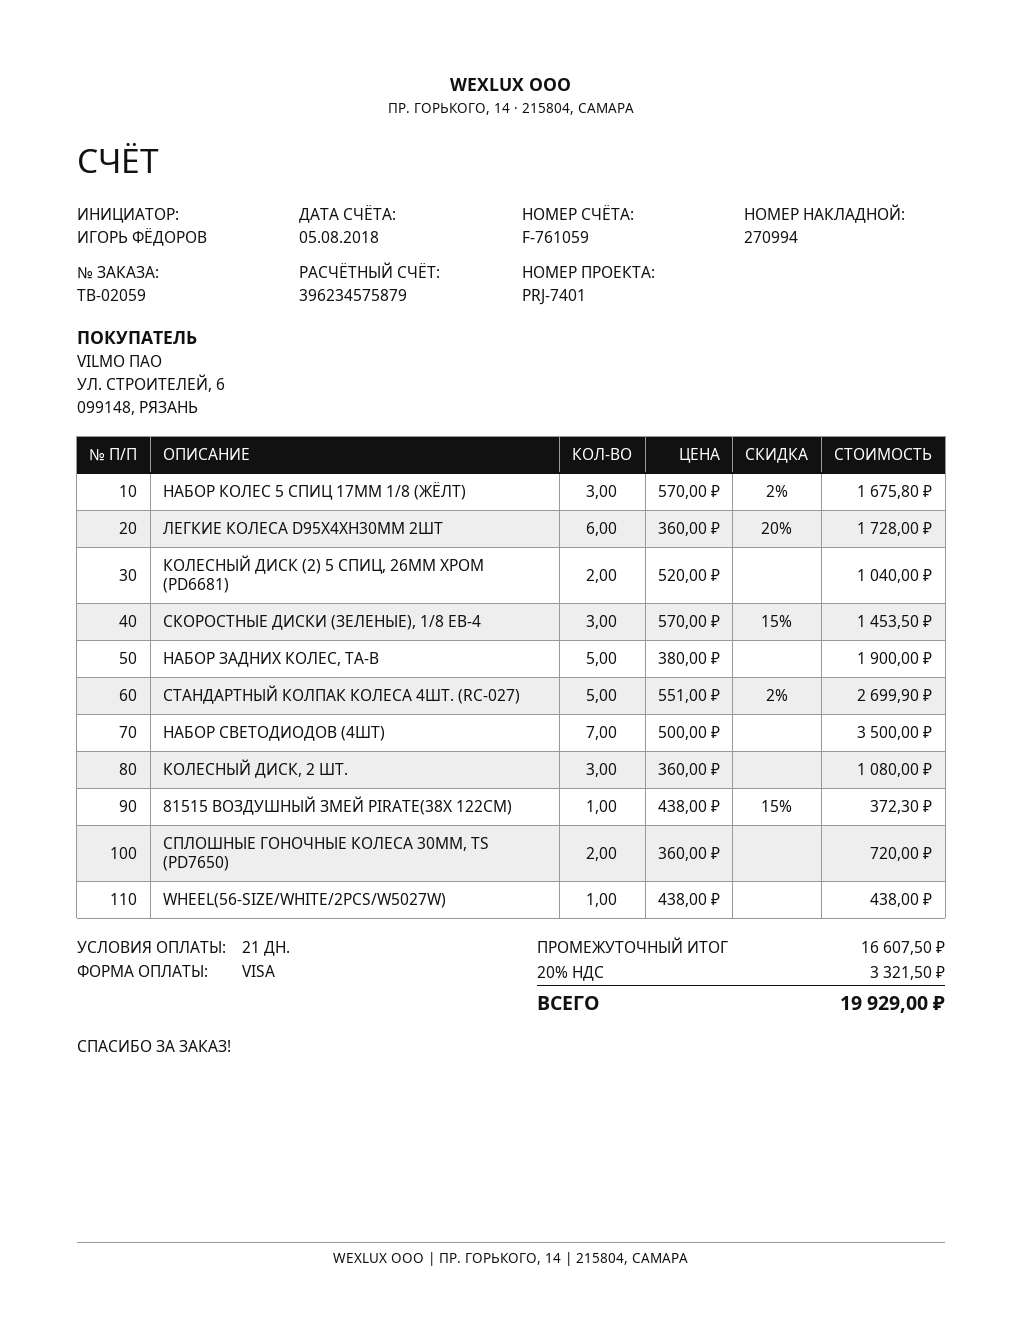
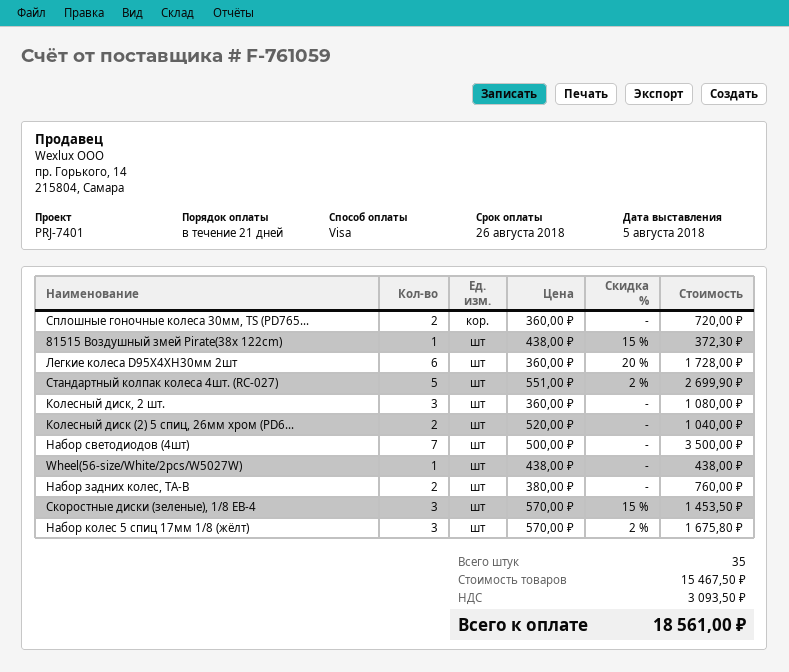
НАБОР ЗАДНИХ КОЛЕС, TA-B: 5 x 380.00 = 1900.00 -> 2 x 380.00 = 760.00
subtotal: 16607.50 -> 15467.50
tax: 3321.50 -> 3093.50
total: 19929.00 -> 18561.00

